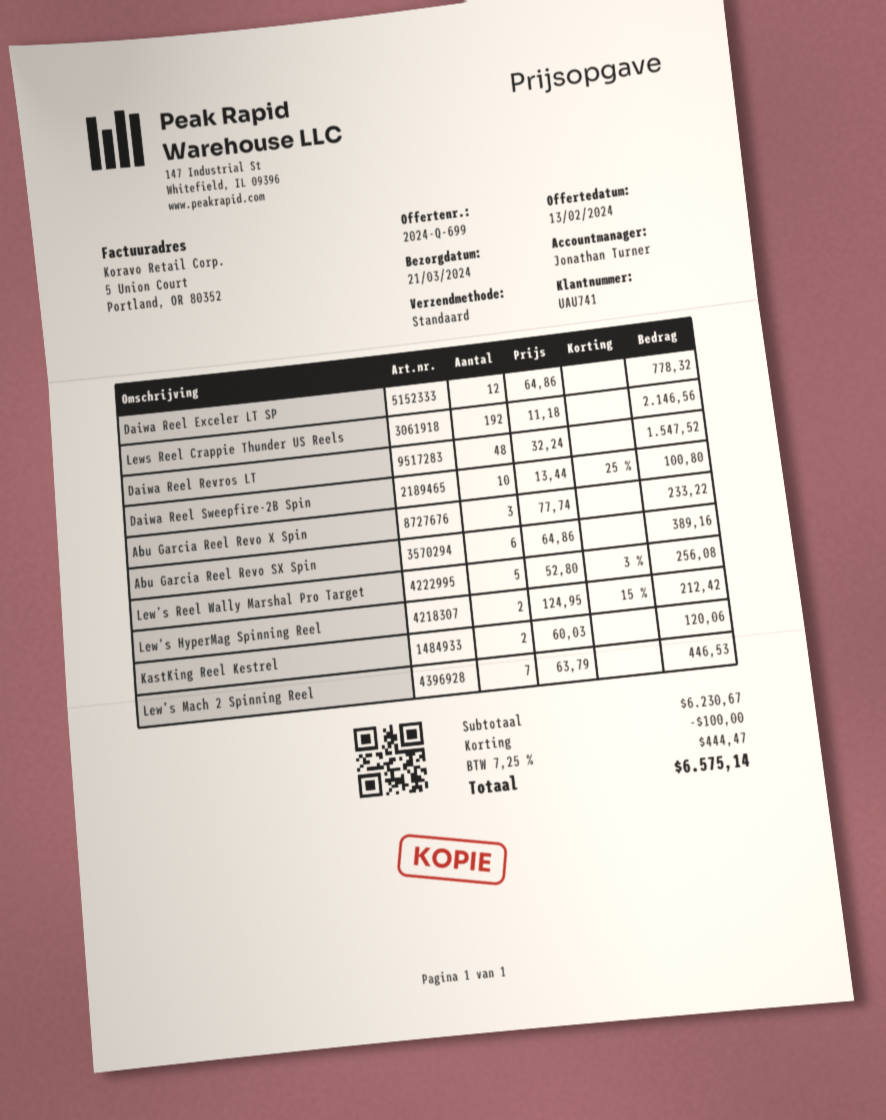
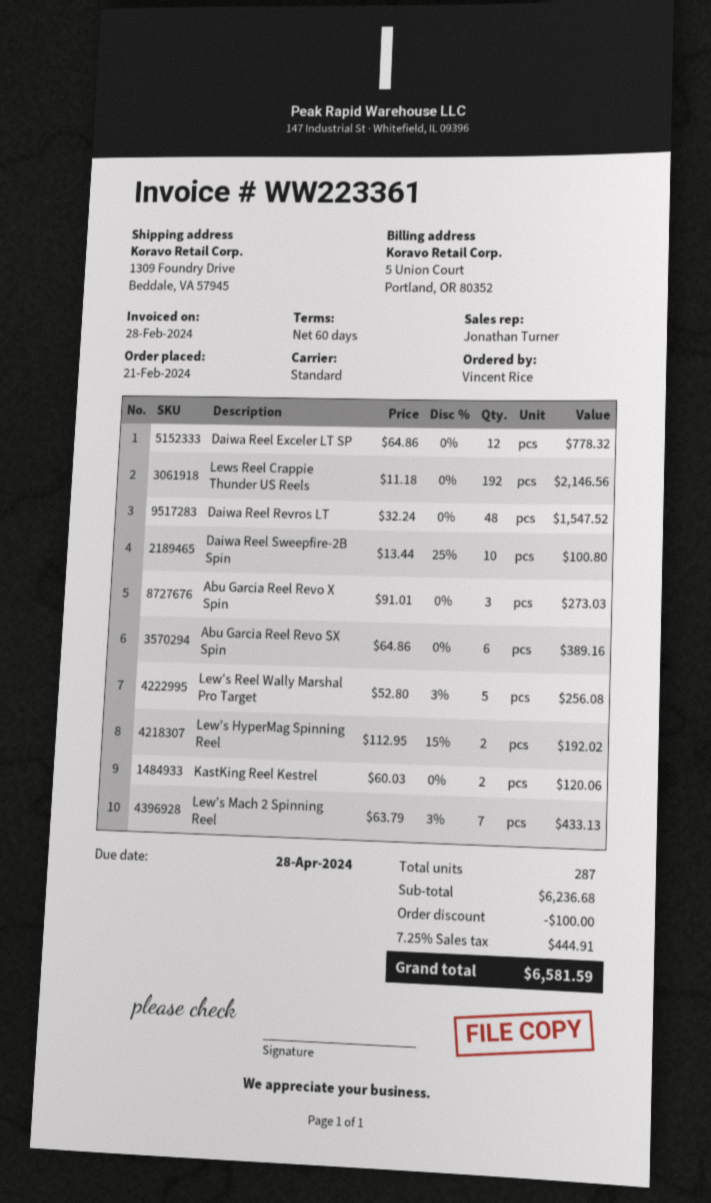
Abu Garcia Reel Revo X Spin: 3 x 77.74 = 233.22 -> 3 x 91.01 = 273.03
Lew’s HyperMag Spinning Reel: 2 x 124.95 - 15% = 212.42 -> 2 x 112.95 - 15% = 192.02
Lew’s Mach 2 Spinning Reel: 7 x 63.79 = 446.53 -> 7 x 63.79 - 3% = 433.13
subtotal: 6230.67 -> 6236.68
tax: 7.25% = 444.47 -> 7.25% = 444.91
total: 6575.14 -> 6581.59

